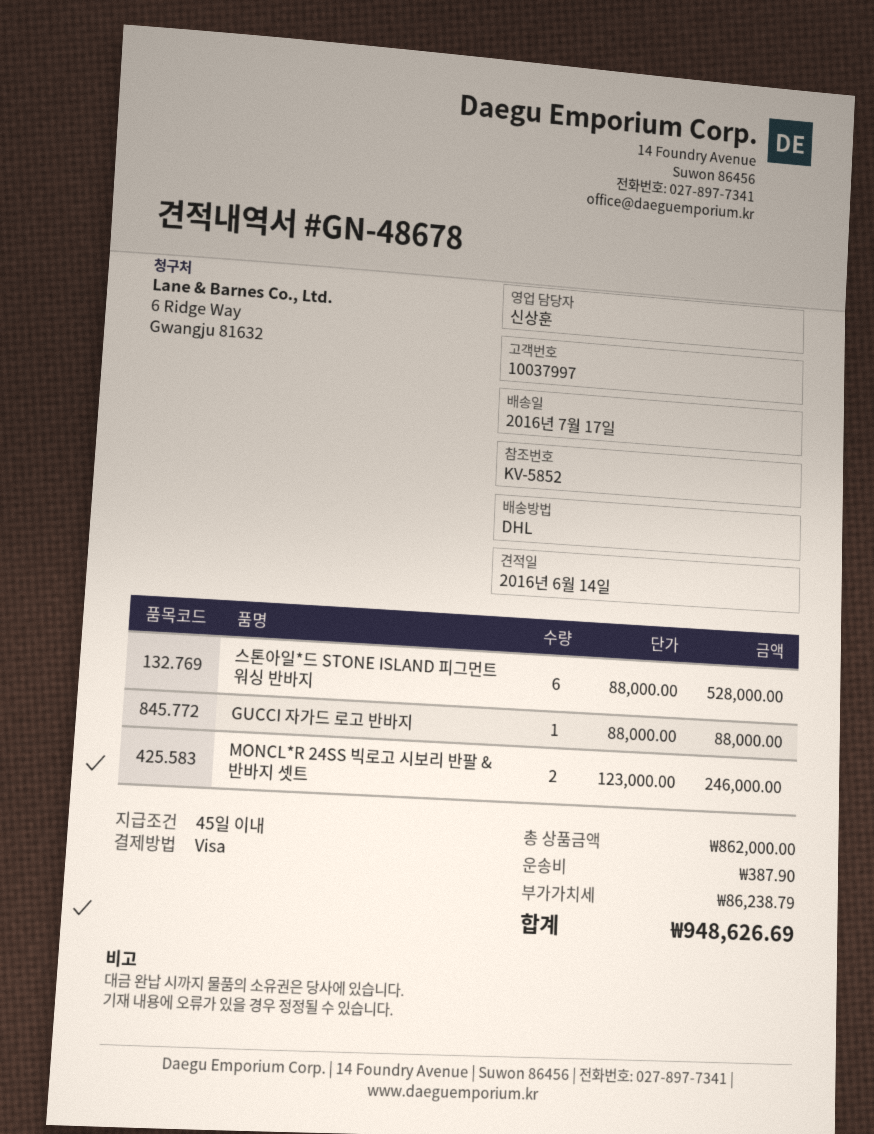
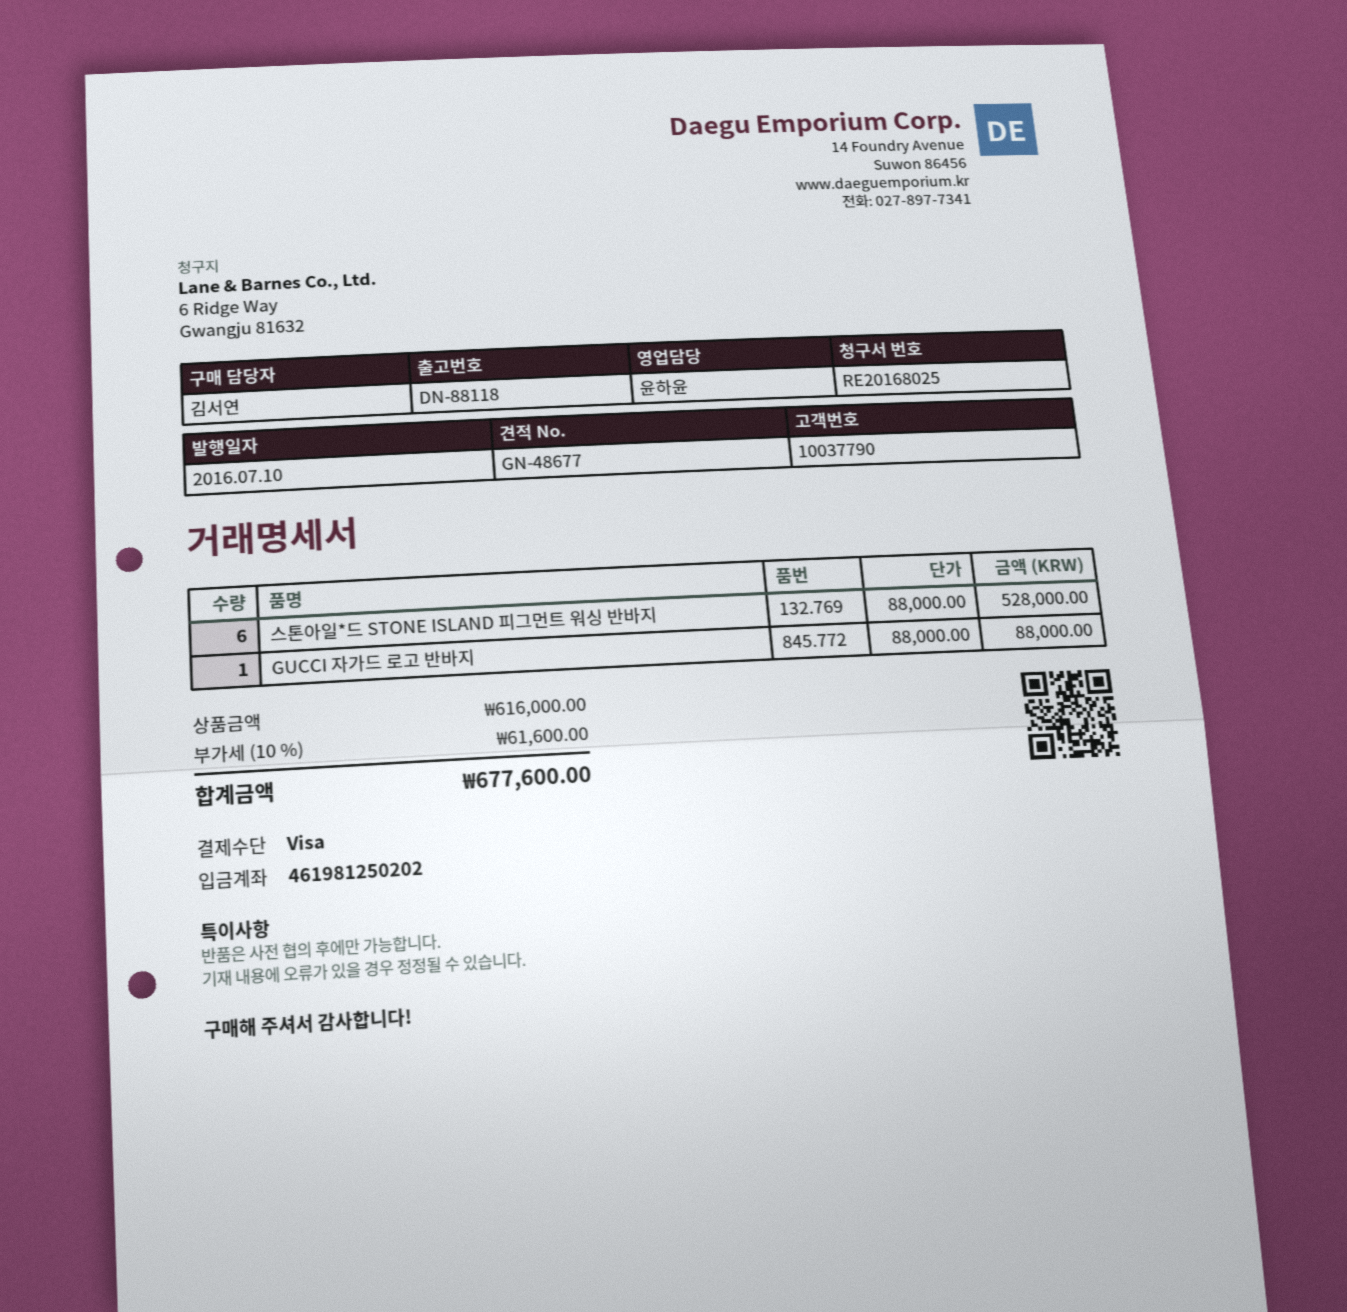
quote number: GN-48678 -> GN-48677
customer number: 10037997 -> 10037790
sales rep: 신상훈 -> 윤하윤
MONCL*R 24SS 빅로고 시보리 반팔 & 반바지 셋트: 2 x 123000.00 = 246000.00 -> none
subtotal: 862000.00 -> 616000.00
shipping: 387.90 -> none
tax: 86238.79 -> 61600.00
total: 948626.69 -> 677600.00

